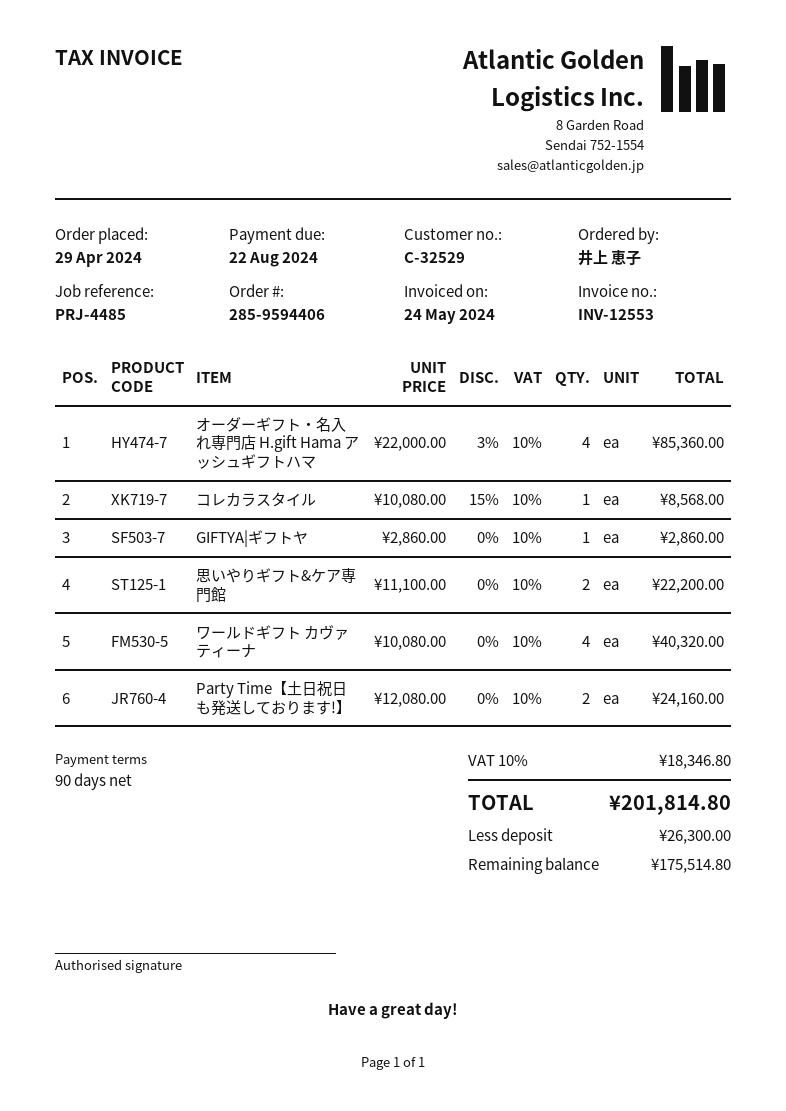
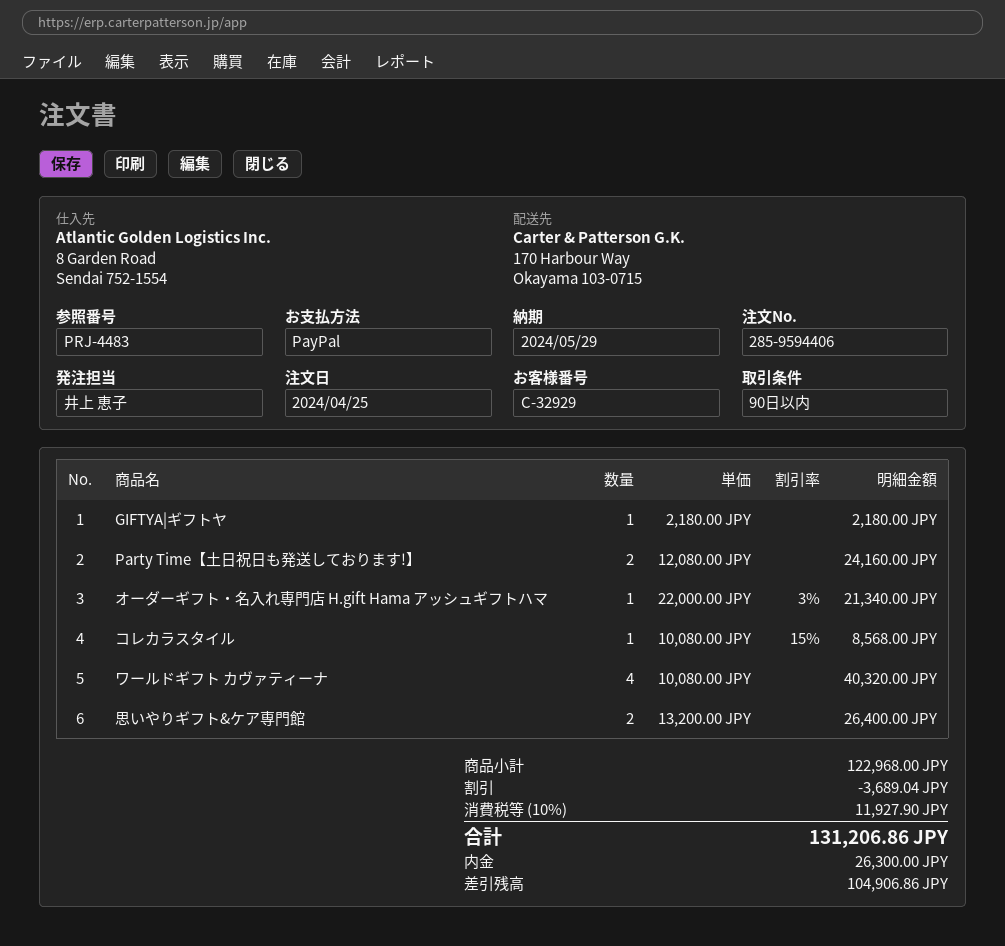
order date: 2024-04-29 -> 2024-04-25
customer number: C-32529 -> C-32929
reference: PRJ-4485 -> PRJ-4483
オーダーギフト・名入れ専門店 H.gift Hama アッシュギフトハマ: 4 x 22000.00 - 3% = 85360.00 -> 1 x 22000.00 - 3% = 21340.00
GIFTYA|ギフトヤ: 1 x 2860.00 = 2860.00 -> 1 x 2180.00 = 2180.00
思いやりギフト&ケア専門館: 2 x 11100.00 = 22200.00 -> 2 x 13200.00 = 26400.00
discount: none -> 3689.04
tax: 10% = 18346.80 -> 10% = 11927.90
total: 201814.80 -> 131206.86
balance: 175514.80 -> 104906.86

